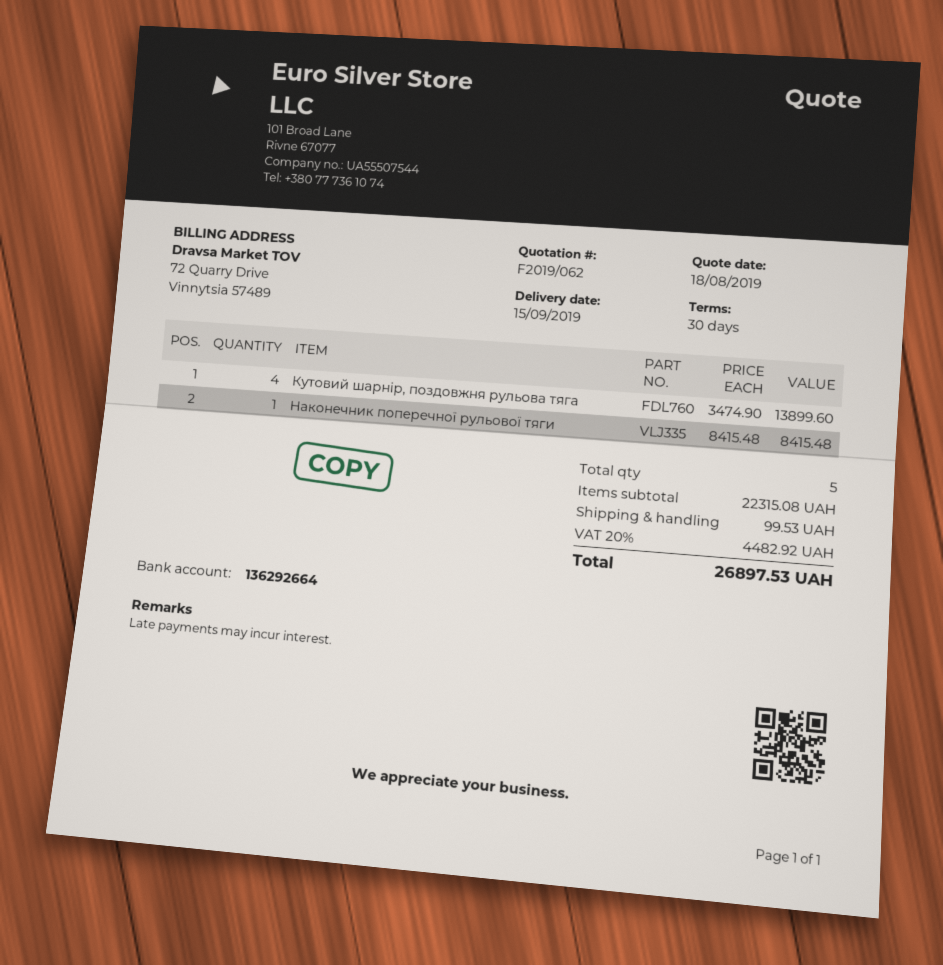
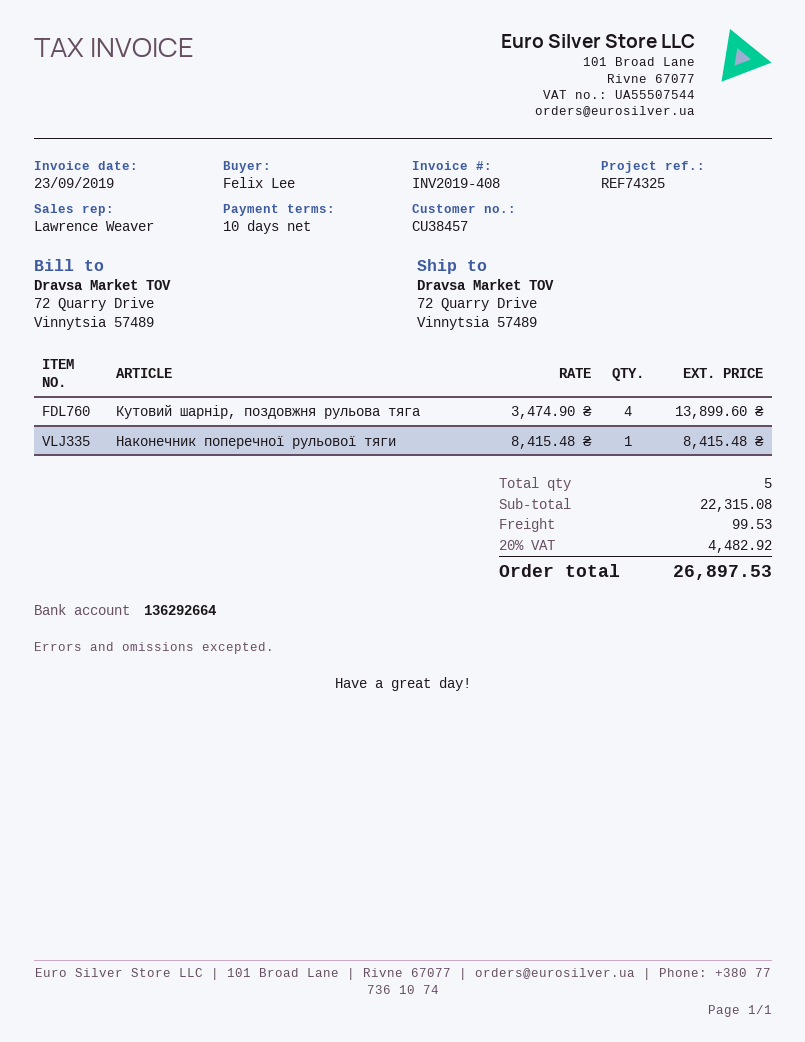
payment terms: 30 days -> 10 days

